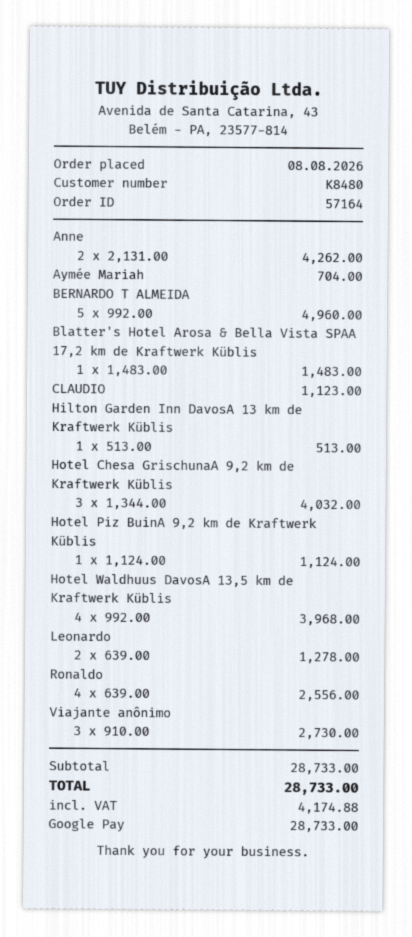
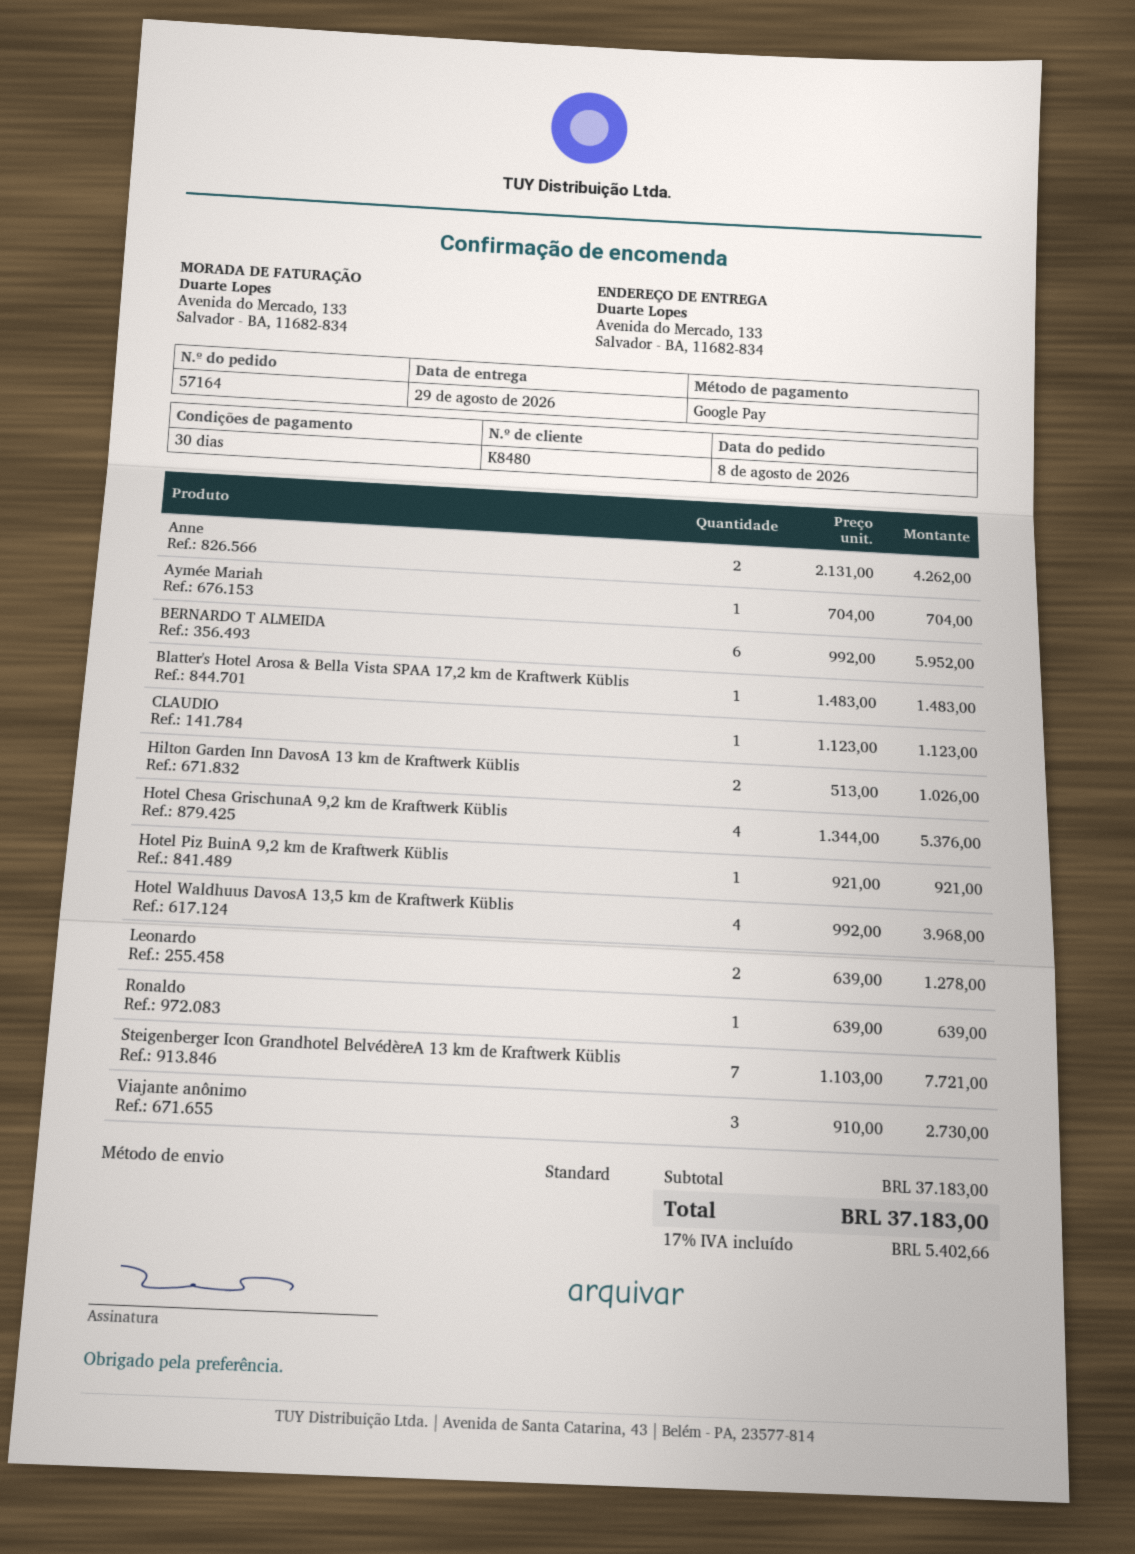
BERNARDO T ALMEIDA: 5 x 992.00 = 4960.00 -> 6 x 992.00 = 5952.00
Hilton Garden Inn DavosA 13 km de Kraftwerk Küblis: 1 x 513.00 = 513.00 -> 2 x 513.00 = 1026.00
Hotel Chesa GrischunaA 9,2 km de Kraftwerk Küblis: 3 x 1344.00 = 4032.00 -> 4 x 1344.00 = 5376.00
Hotel Piz BuinA 9,2 km de Kraftwerk Küblis: 1 x 1124.00 = 1124.00 -> 1 x 921.00 = 921.00
Ronaldo: 4 x 639.00 = 2556.00 -> 1 x 639.00 = 639.00
Steigenberger Icon Grandhotel BelvédèreA 13 km de Kraftwerk Küblis: none -> 7 x 1103.00 = 7721.00
subtotal: 28733.00 -> 37183.00
tax: 4174.88 -> 5402.66
total: 28733.00 -> 37183.00

